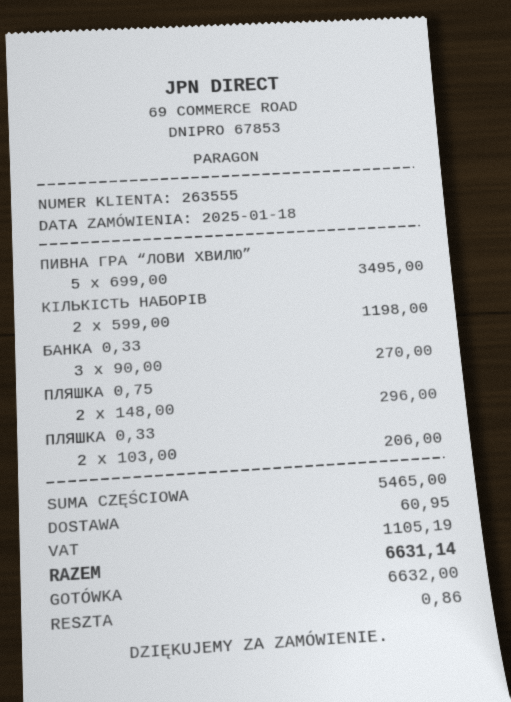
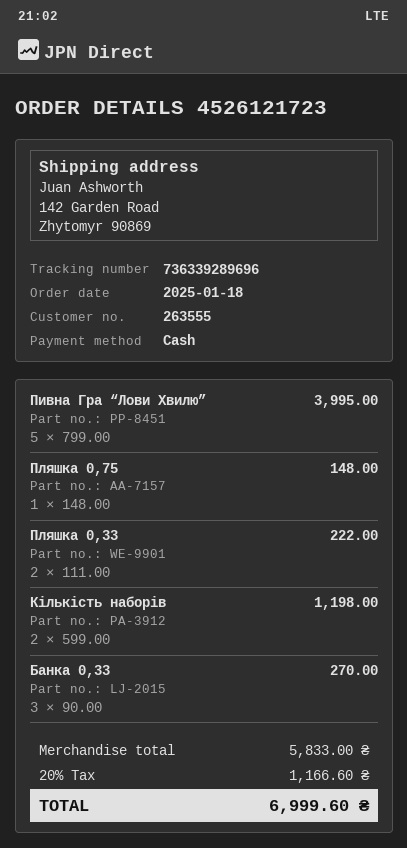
ПИВНА ГРА “ЛОВИ ХВИЛЮ”: 5 x 699.00 = 3495.00 -> 5 x 799.00 = 3995.00
ПЛЯШКА 0,75: 2 x 148.00 = 296.00 -> 1 x 148.00 = 148.00
ПЛЯШКА 0,33: 2 x 103.00 = 206.00 -> 2 x 111.00 = 222.00
subtotal: 5465.00 -> 5833.00
shipping: 60.95 -> none
tax: 1105.19 -> 1166.60
total: 6631.14 -> 6999.60

